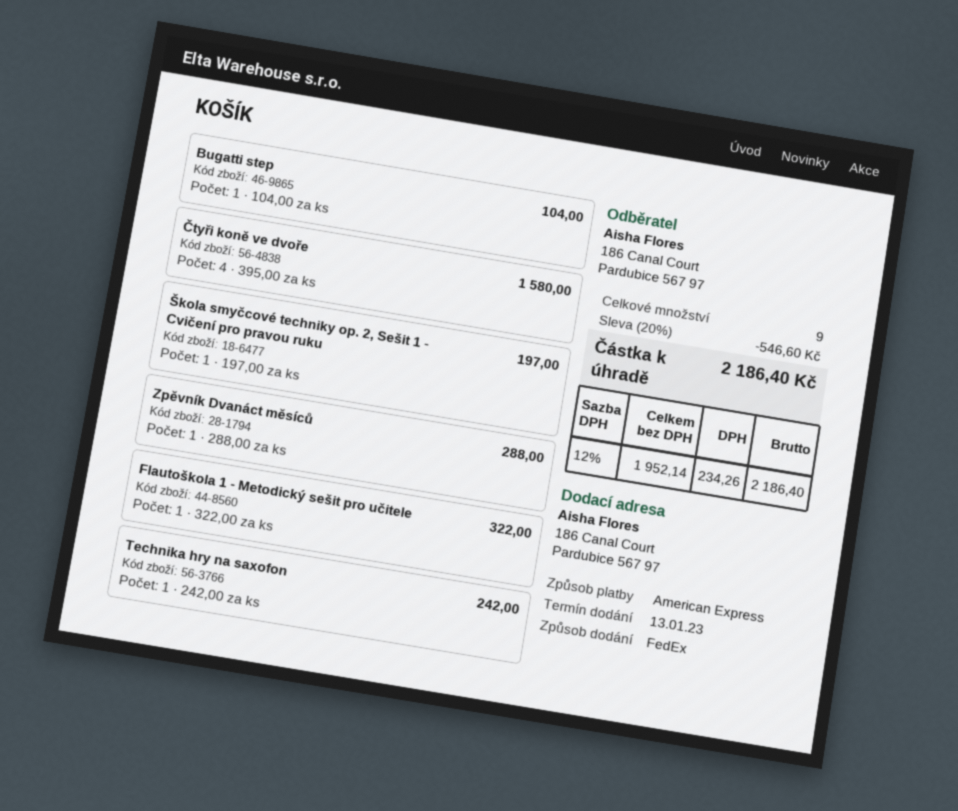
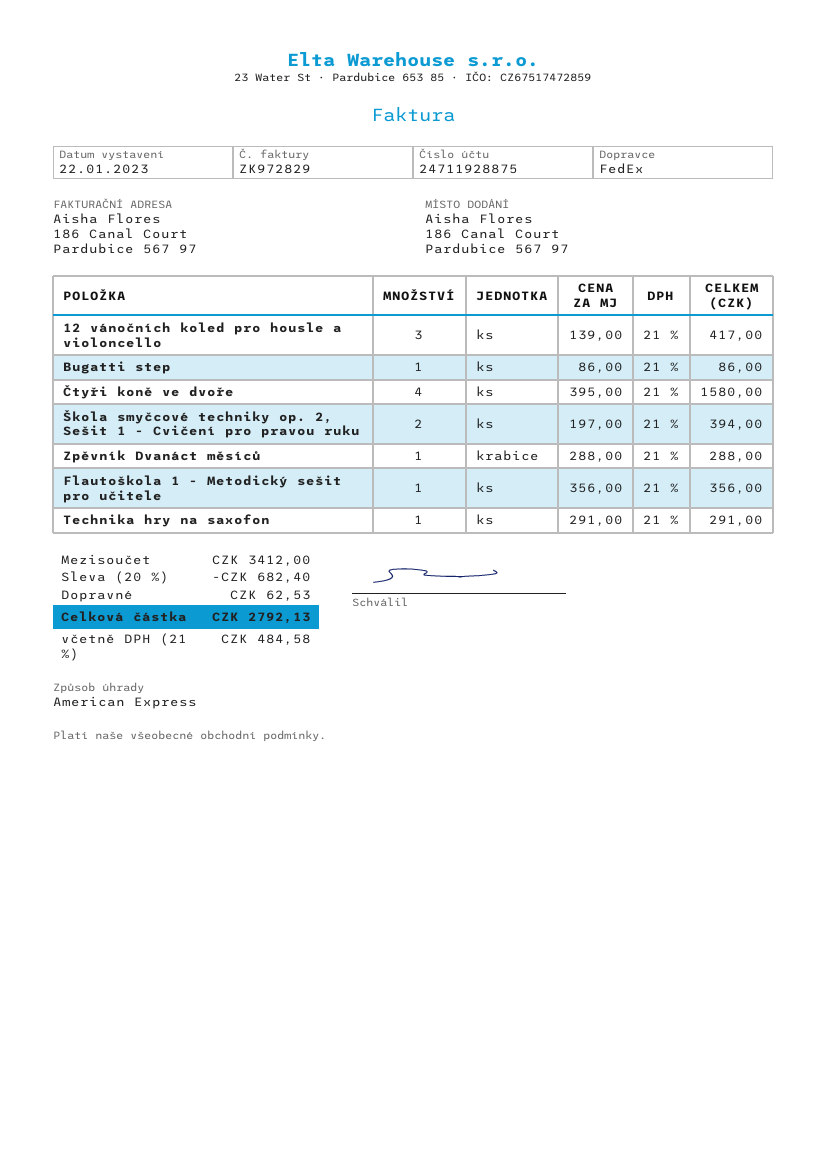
Bugatti step: 1 x 104.00 = 104.00 -> 1 x 86.00 = 86.00
Škola smyčcové techniky op. 2, Sešit 1 - Cvičení pro pravou ruku: 1 x 197.00 = 197.00 -> 2 x 197.00 = 394.00
Flautoškola 1 - Metodický sešit pro učitele: 1 x 322.00 = 322.00 -> 1 x 356.00 = 356.00
Technika hry na saxofon: 1 x 242.00 = 242.00 -> 1 x 291.00 = 291.00
12 vánočních koled pro housle a violoncello: none -> 3 x 139.00 = 417.00
discount: 20% = 546.60 -> 20% = 682.40
shipping: none -> 62.53
tax: 12% = 234.26 -> 21% = 484.58
total: 2186.40 -> 2792.13

